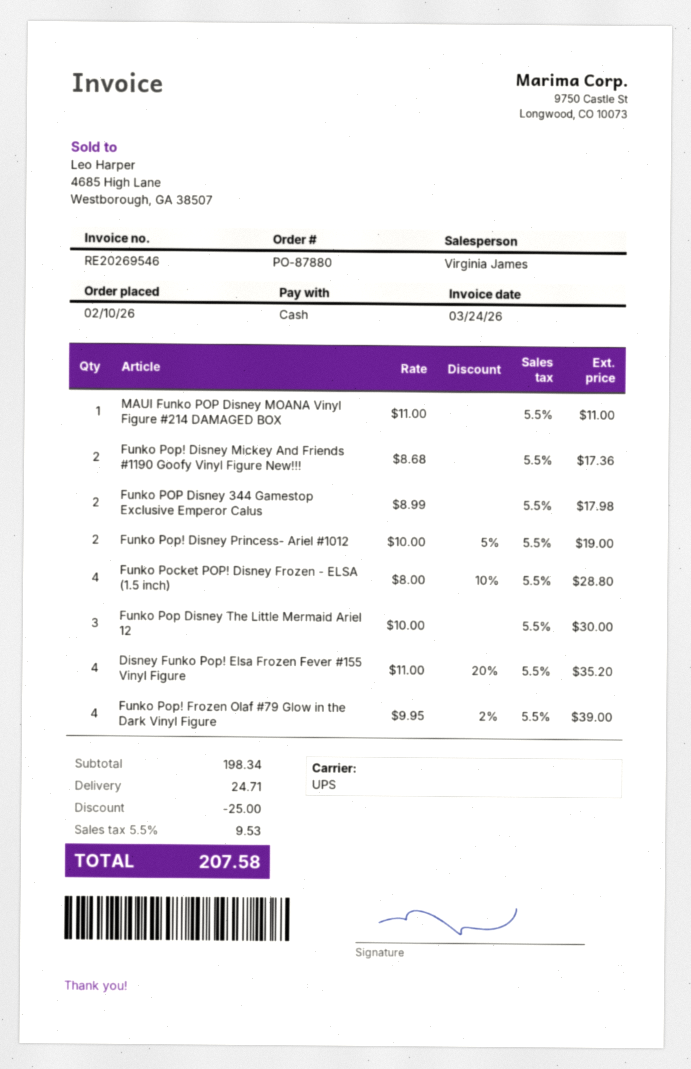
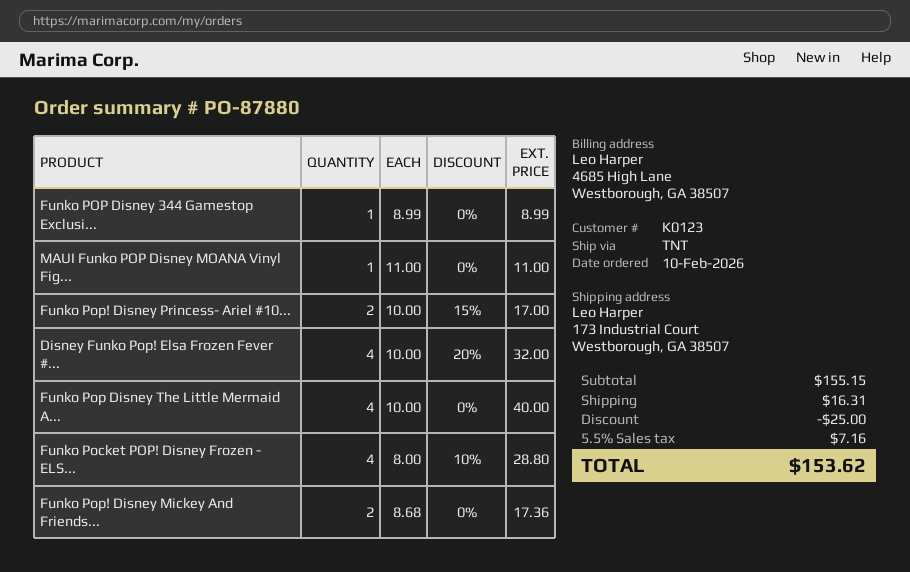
shipping method: UPS -> TNT
Funko POP Disney 344 Gamestop Exclusive Emperor Calus: 2 x 8.99 = 17.98 -> 1 x 8.99 = 8.99
Funko Pop! Disney Princess- Ariel #1012: 2 x 10.00 - 5% = 19.00 -> 2 x 10.00 - 15% = 17.00
Funko Pop Disney The Little Mermaid Ariel 12: 3 x 10.00 = 30.00 -> 4 x 10.00 = 40.00
Disney Funko Pop! Elsa Frozen Fever #155 Vinyl Figure: 4 x 11.00 - 20% = 35.20 -> 4 x 10.00 - 20% = 32.00
Funko Pop! Frozen Olaf #79 Glow in the Dark Vinyl Figure: 4 x 9.95 - 2% = 39.00 -> none
subtotal: 198.34 -> 155.15
shipping: 24.71 -> 16.31
tax: 5.5% = 9.53 -> 5.5% = 7.16
total: 207.58 -> 153.62

